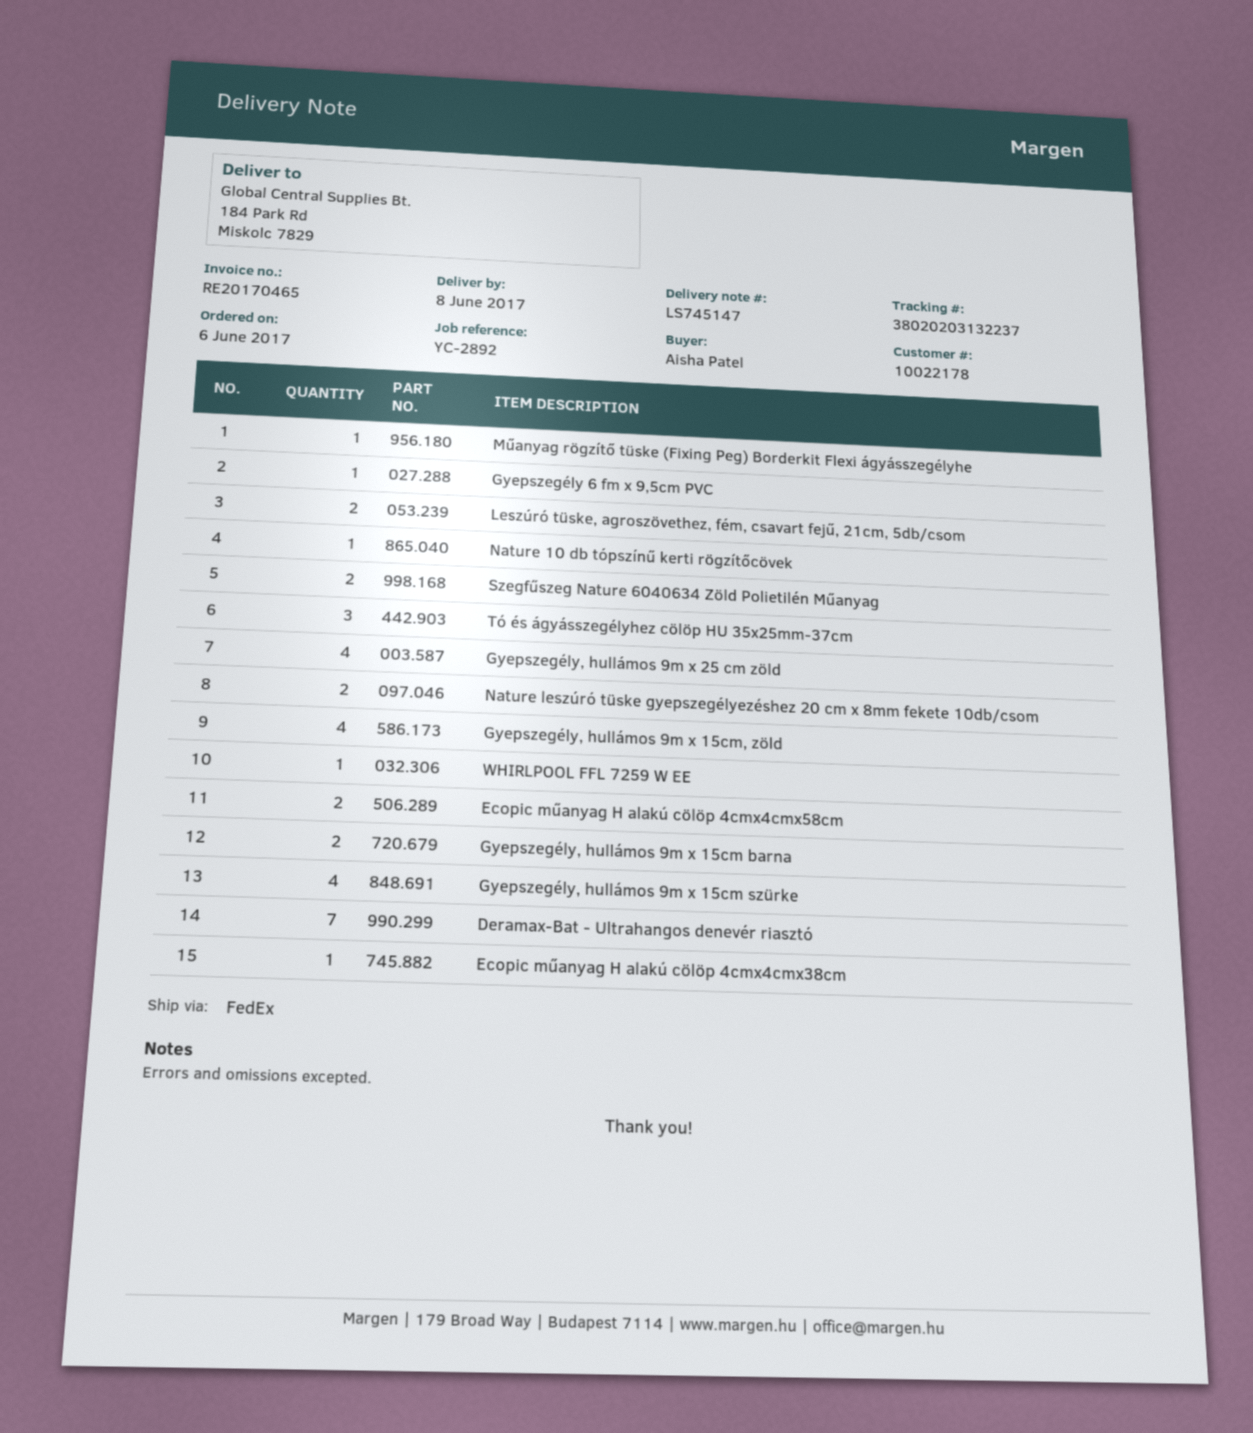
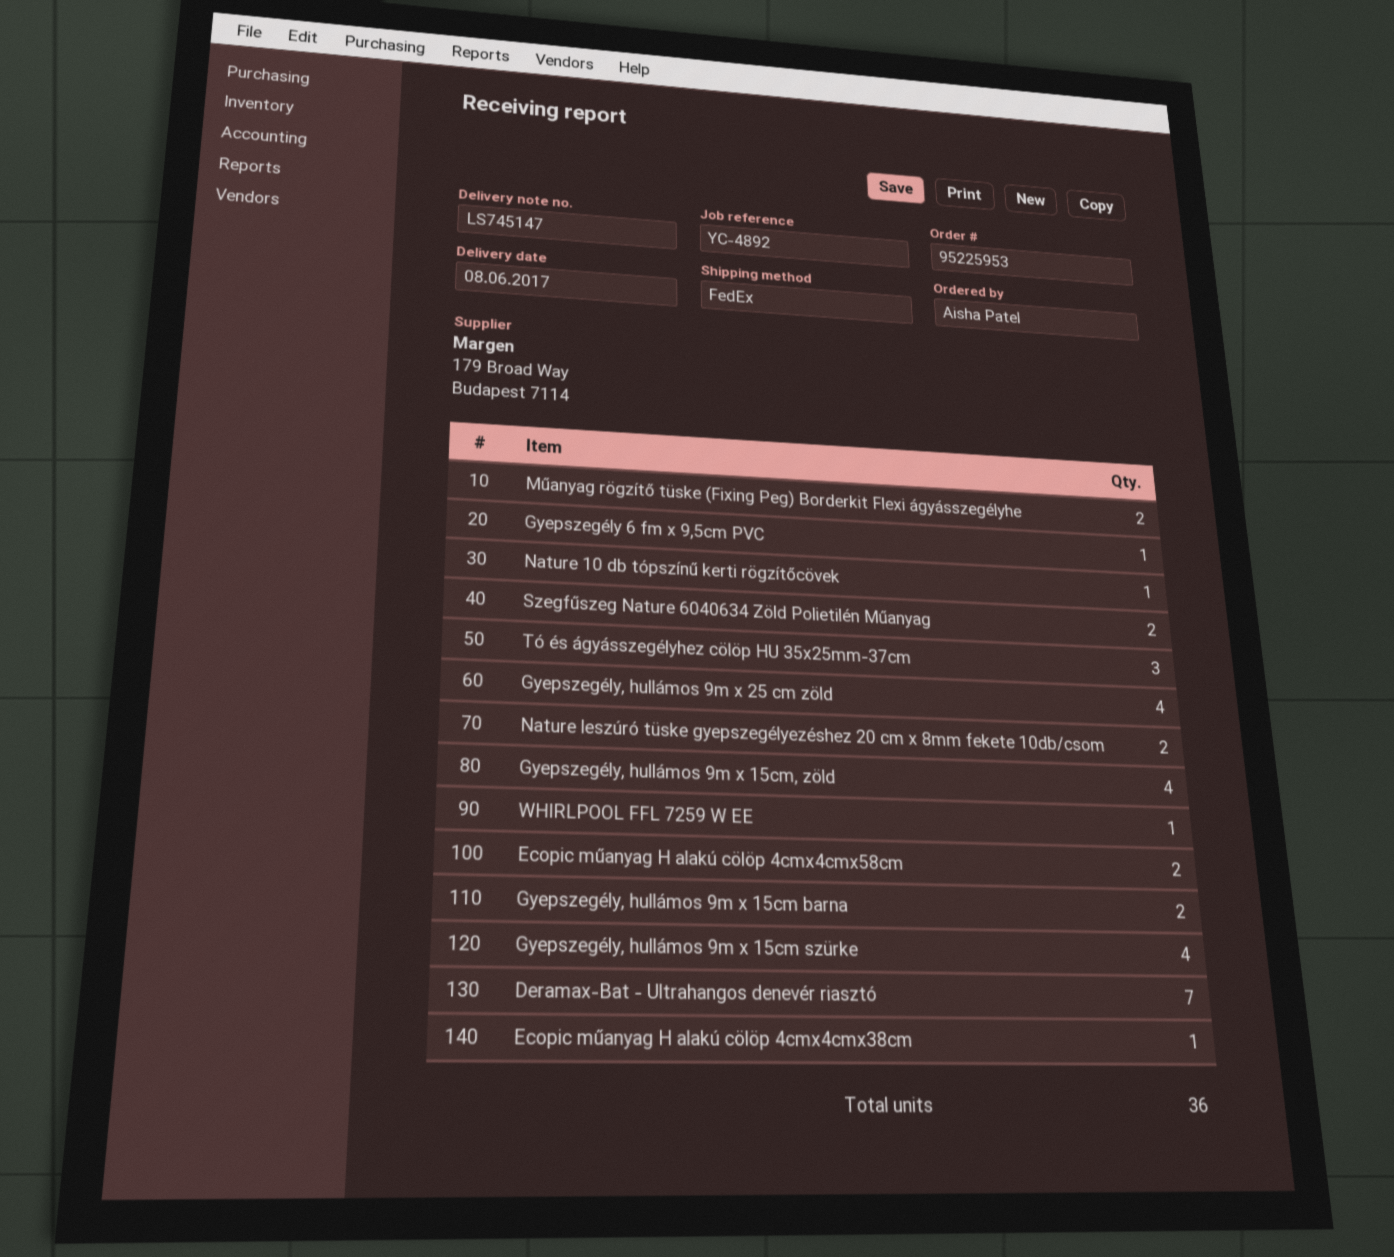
reference: YC-2892 -> YC-4892
Műanyag rögzítő tüske (Fixing Peg) Borderkit Flexi ágyásszegélyhe: 1 -> 2
Leszúró tüske, agroszövethez, fém, csavart fejű, 21cm, 5db/csom: 2 -> none

